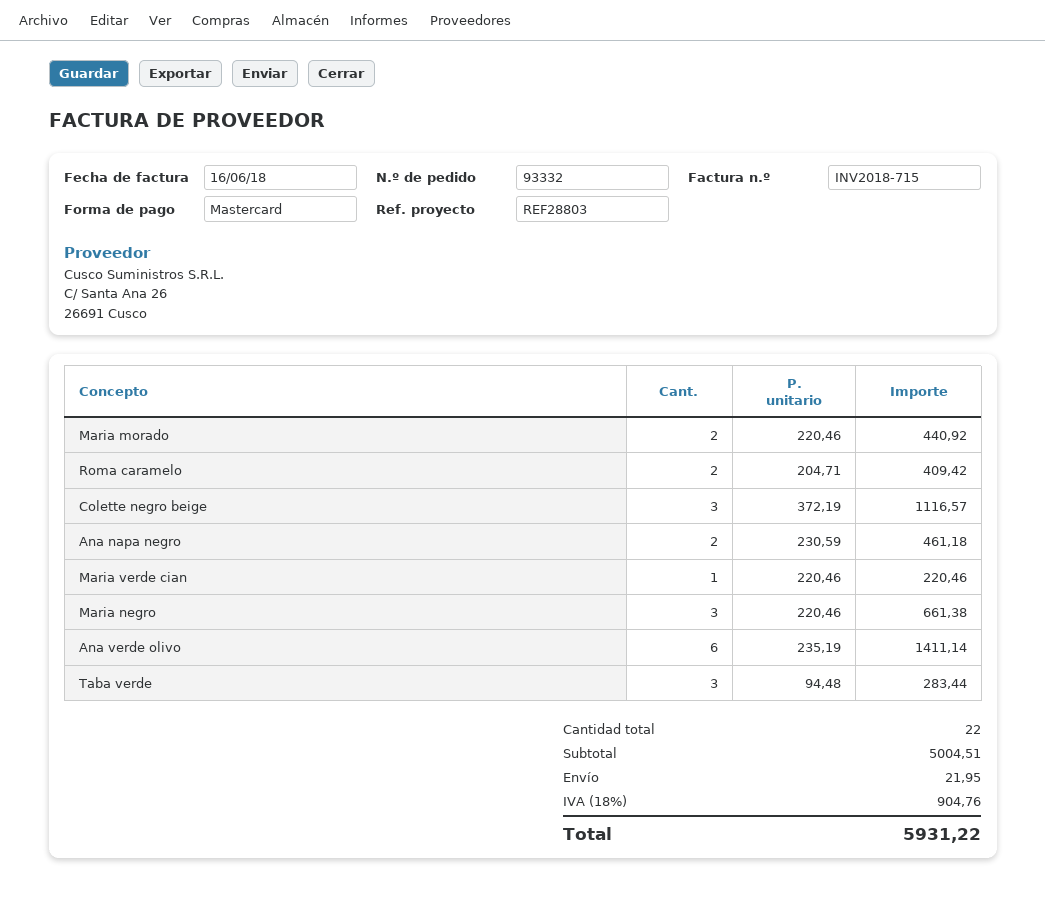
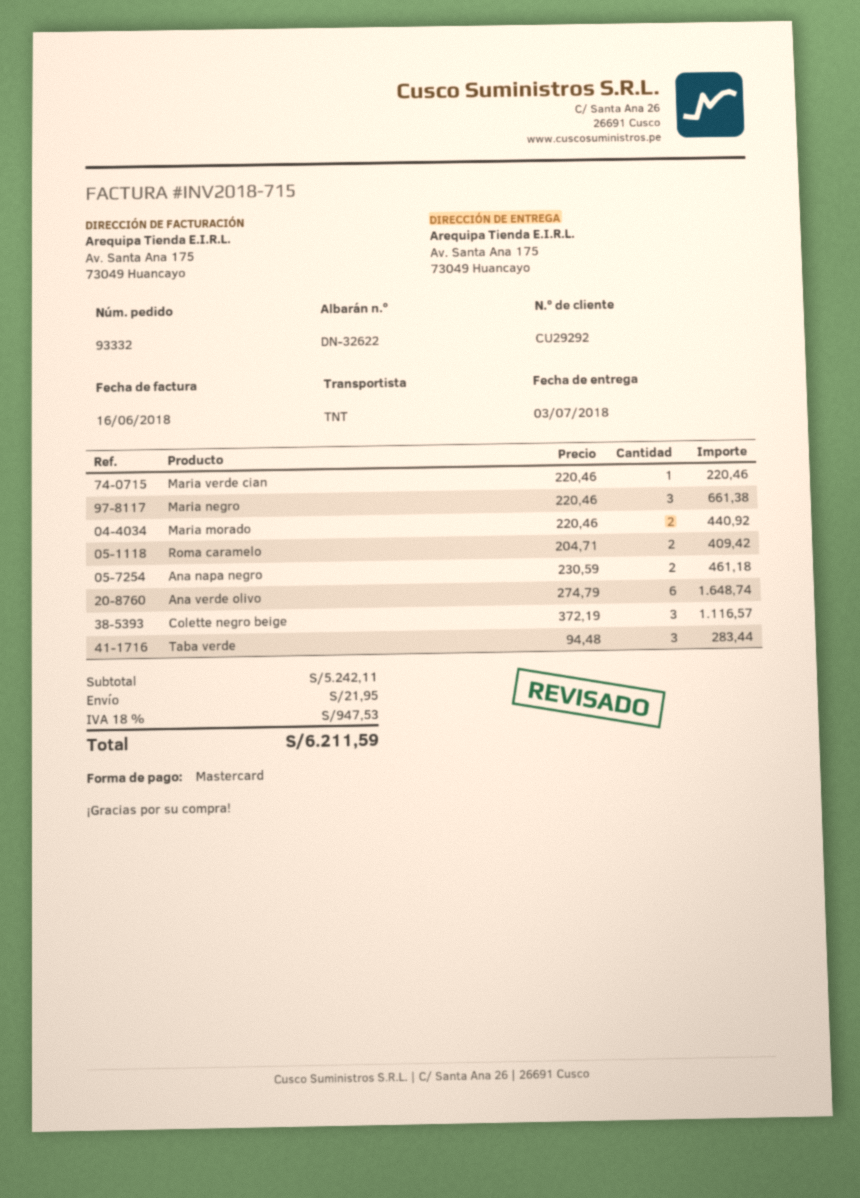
Ana verde olivo: 6 x 235.19 = 1411.14 -> 6 x 274.79 = 1648.74
subtotal: 5004.51 -> 5242.11
tax: 18% = 904.76 -> 18% = 947.53
total: 5931.22 -> 6211.59

